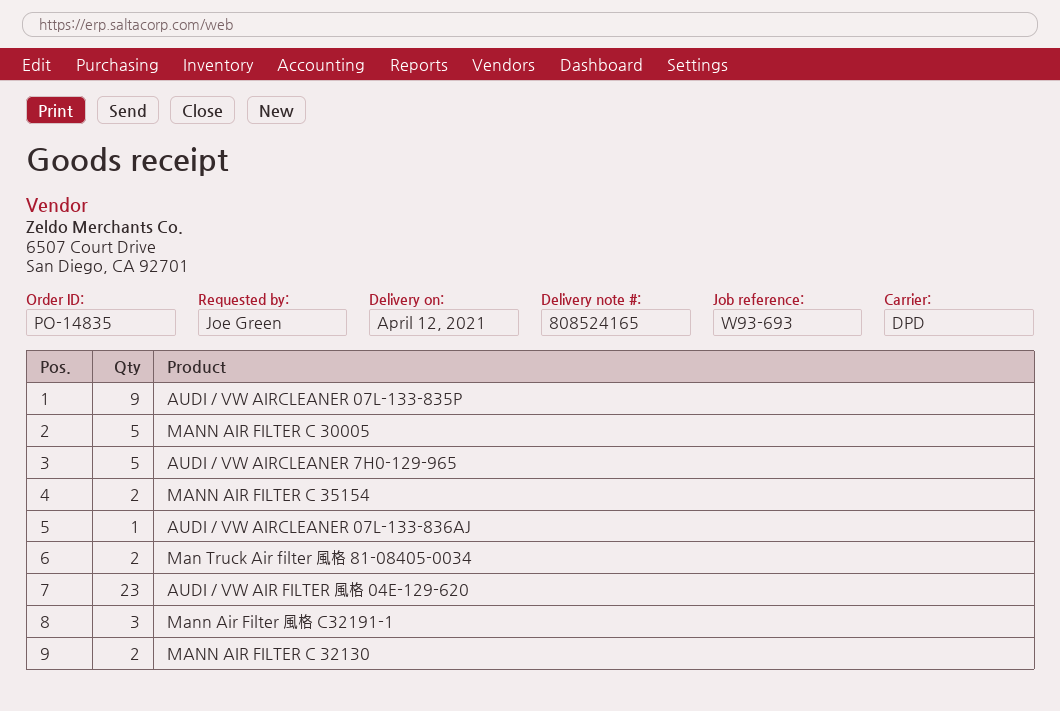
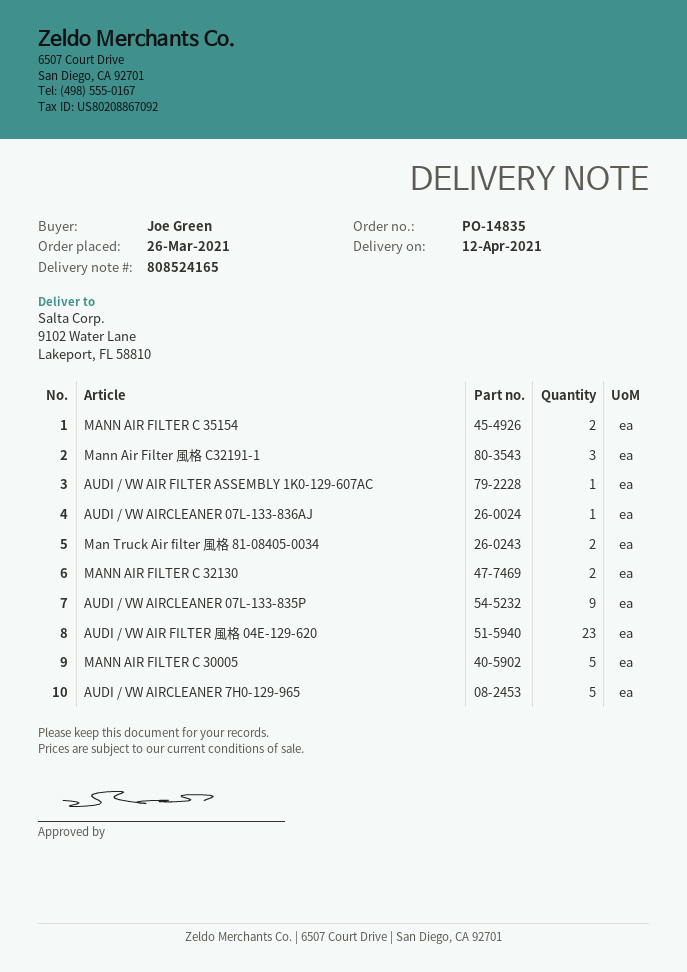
AUDI / VW AIR FILTER ASSEMBLY 1K0-129-607AC: none -> 1

